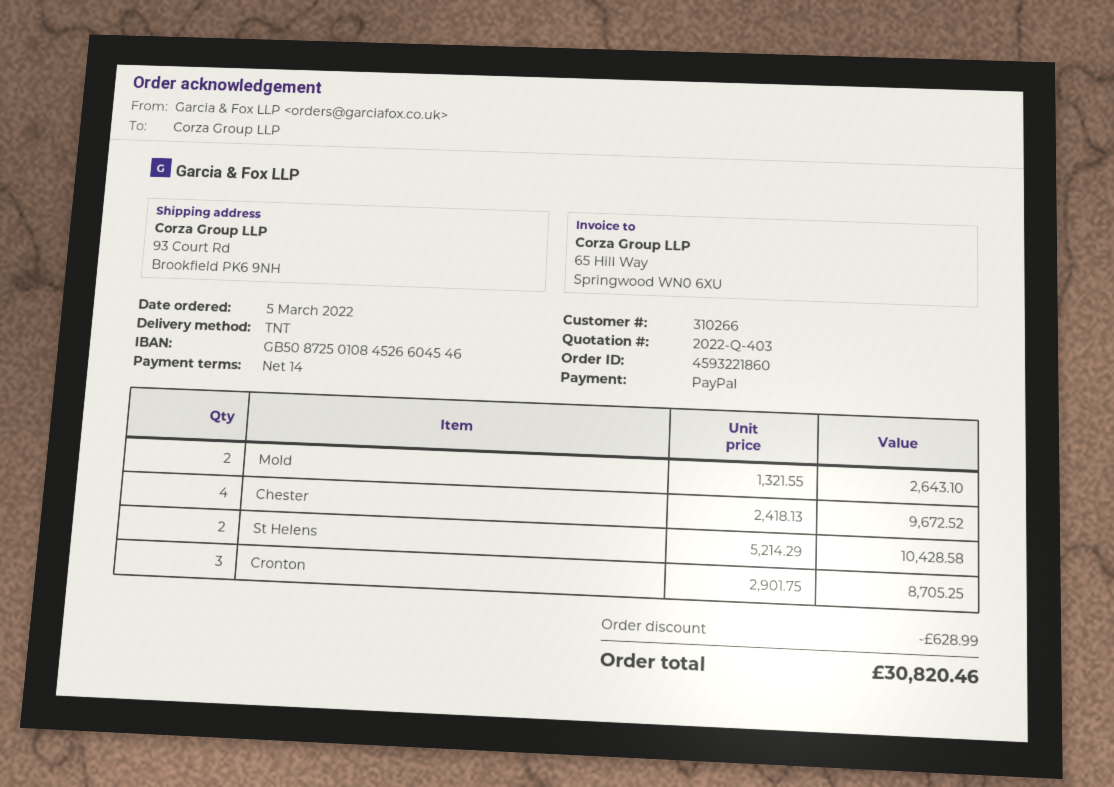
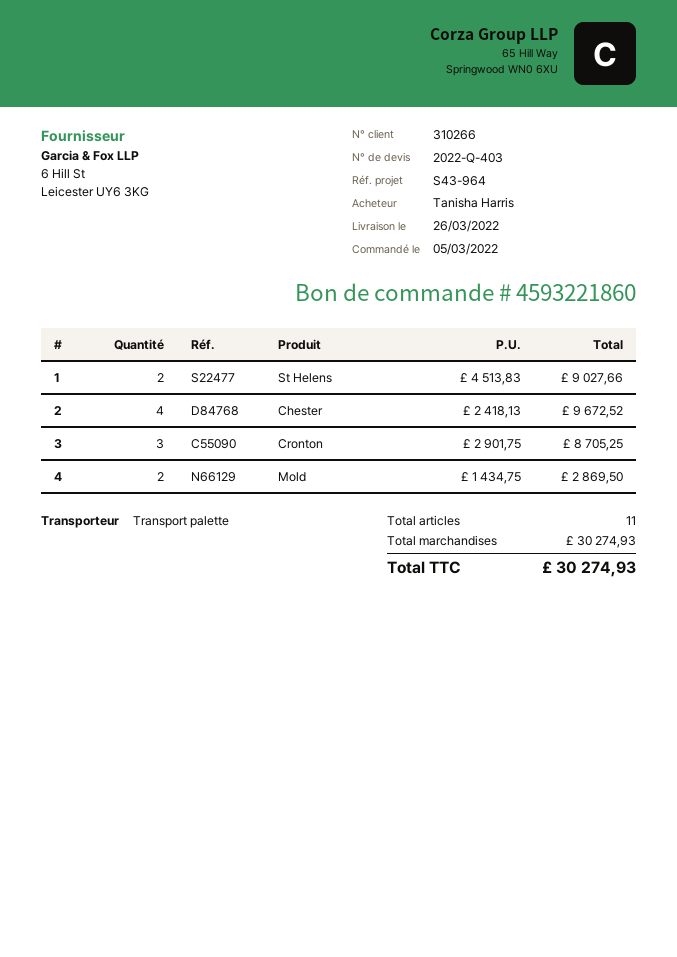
shipping method: TNT -> pallet freight
Mold: 2 x 1321.55 = 2643.10 -> 2 x 1434.75 = 2869.50
St Helens: 2 x 5214.29 = 10428.58 -> 2 x 4513.83 = 9027.66
discount: 628.99 -> none
total: 30820.46 -> 30274.93

